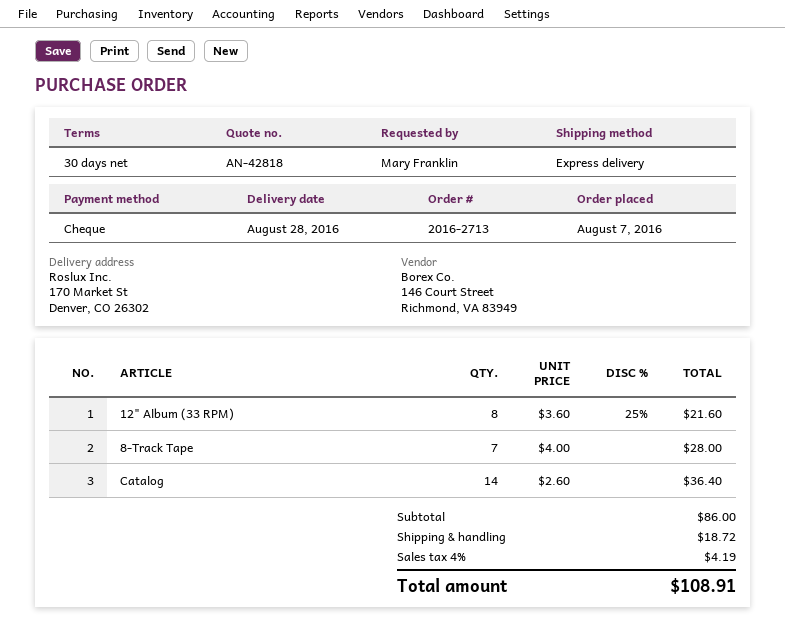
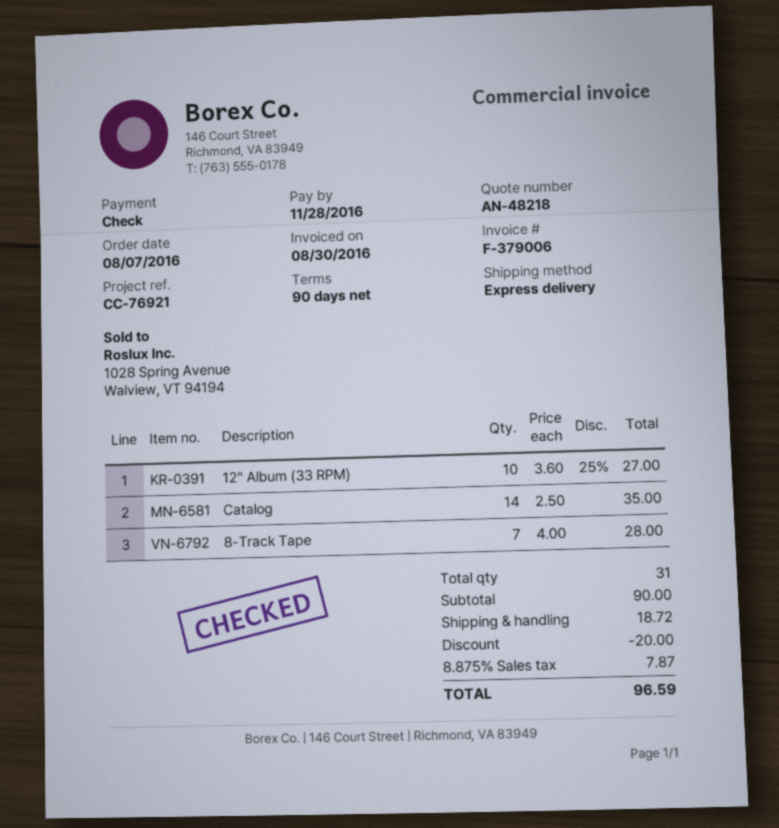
quote number: AN-42818 -> AN-48218
payment terms: 30 days -> 90 days
12" Album (33 RPM): 8 x 3.60 - 25% = 21.60 -> 10 x 3.60 - 25% = 27.00
Catalog: 14 x 2.60 = 36.40 -> 14 x 2.50 = 35.00
subtotal: 86.00 -> 90.00
discount: none -> 20.00
tax: 4% = 4.19 -> 8.875% = 7.87
total: 108.91 -> 96.59

